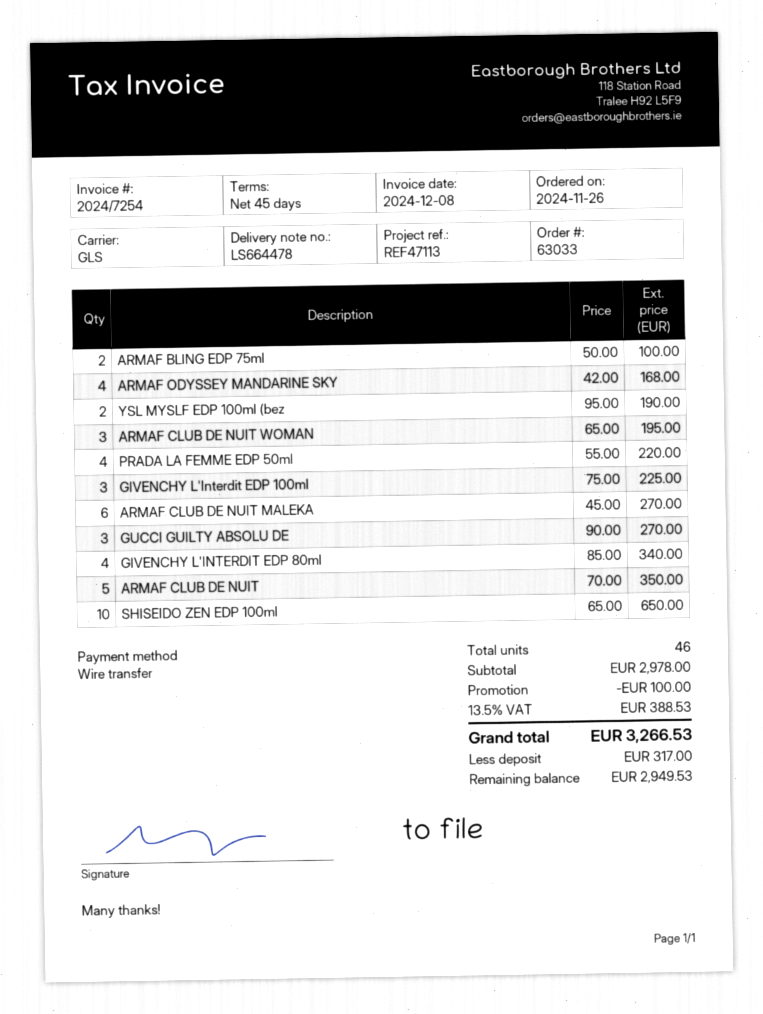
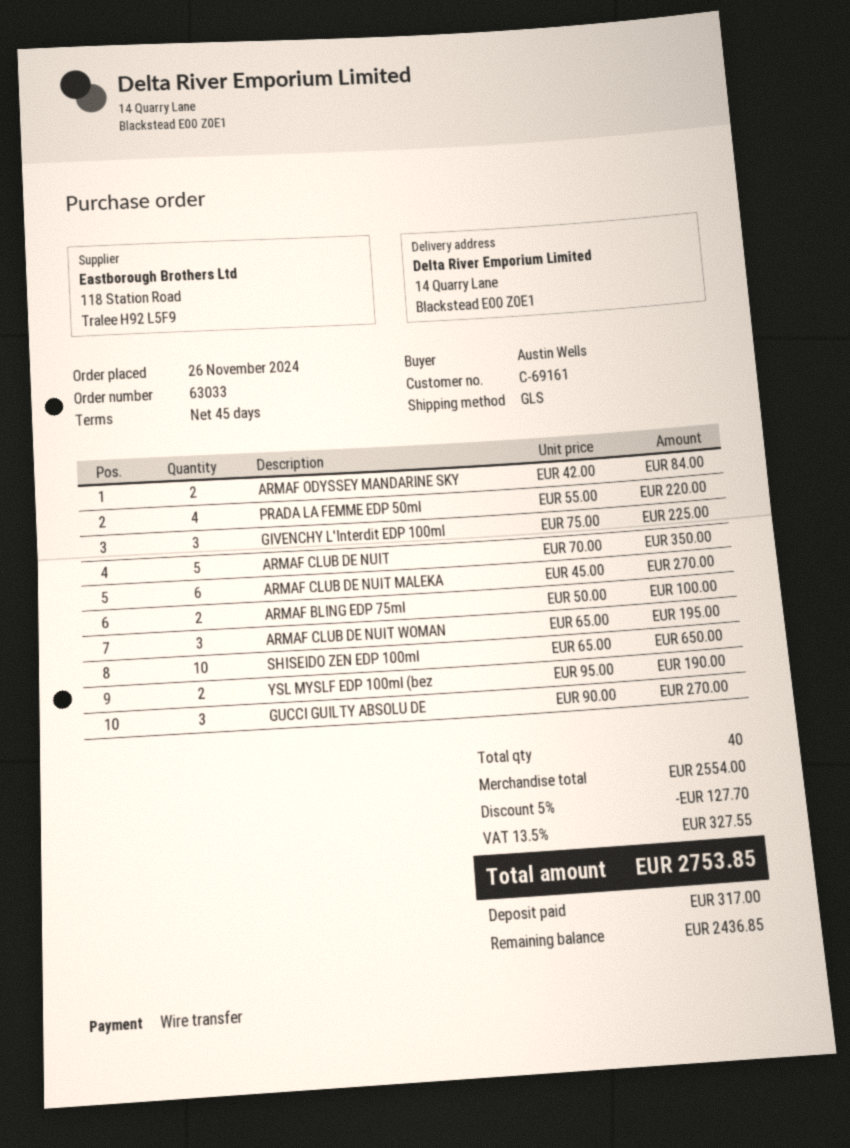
ARMAF ODYSSEY MANDARINE SKY: 4 x 42.00 = 168.00 -> 2 x 42.00 = 84.00
GIVENCHY L'INTERDIT EDP 80ml: 4 x 85.00 = 340.00 -> none
total quantity: 46 -> 40
subtotal: 2978.00 -> 2554.00
discount: 100.00 -> 127.70
tax: 13.5% = 388.53 -> 13.5% = 327.55
total: 3266.53 -> 2753.85
balance: 2949.53 -> 2436.85

